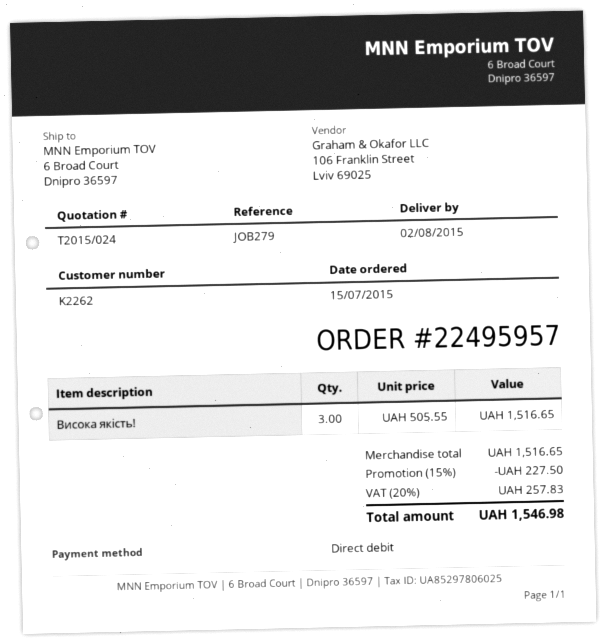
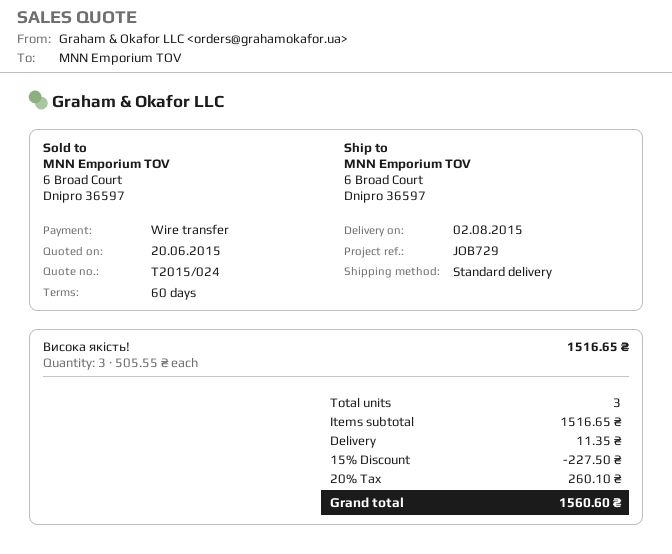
reference: JOB279 -> JOB729
payment method: direct debit -> bank transfer
shipping: none -> 11.35
tax: 20% = 257.83 -> 20% = 260.10
total: 1546.98 -> 1560.60

